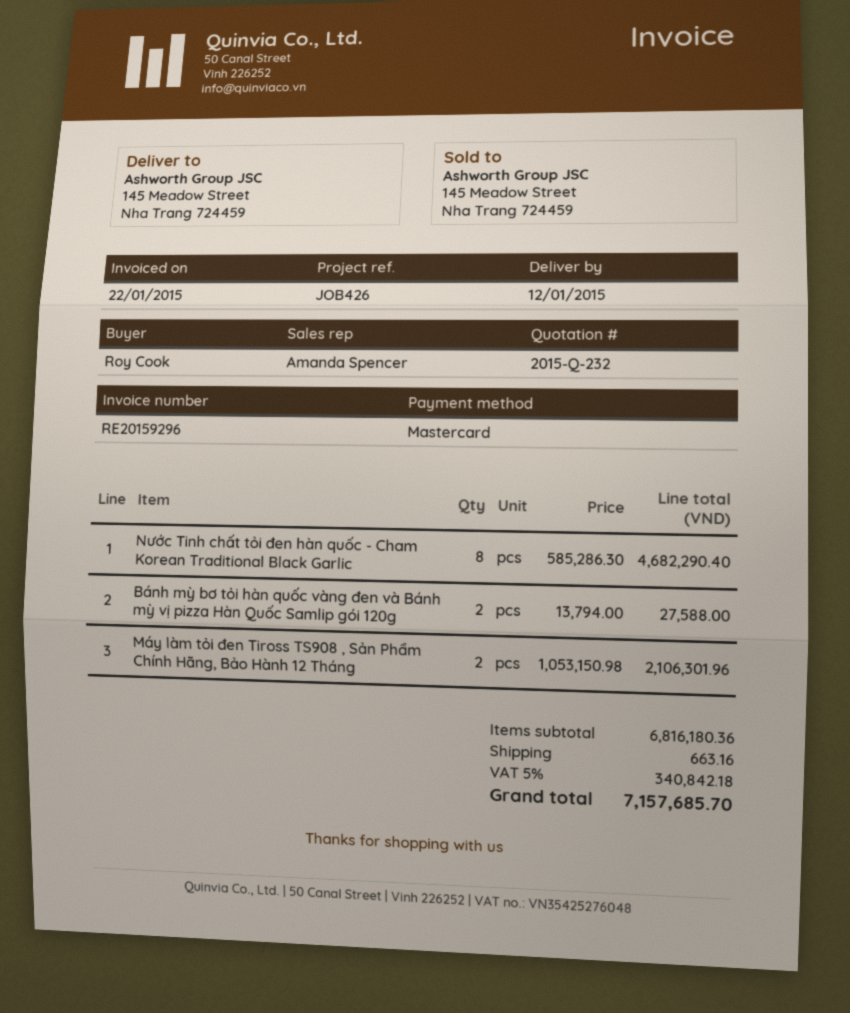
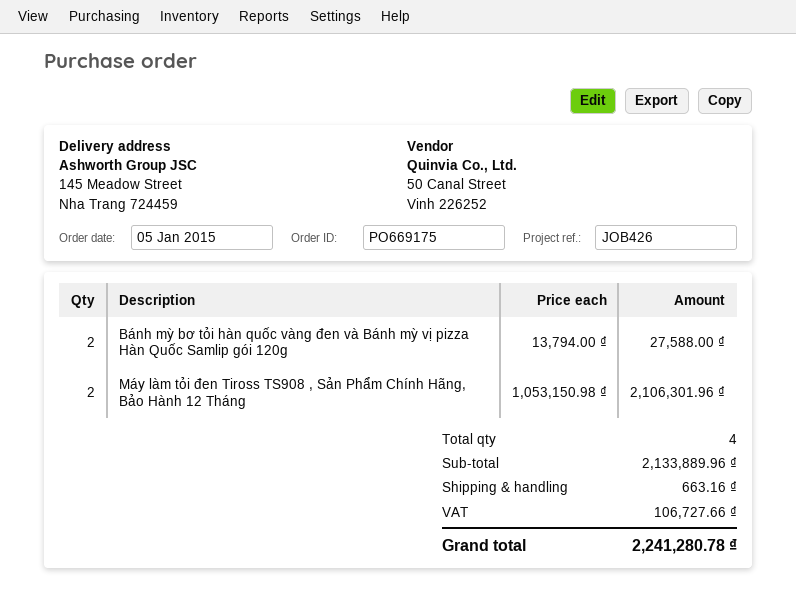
Nước Tinh chất tỏi đen hàn quốc - Cham Korean Traditional Black Garlic: 8 x 585286.30 = 4682290.40 -> none
subtotal: 6816180.36 -> 2133889.96
tax: 340842.18 -> 106727.66
total: 7157685.70 -> 2241280.78

